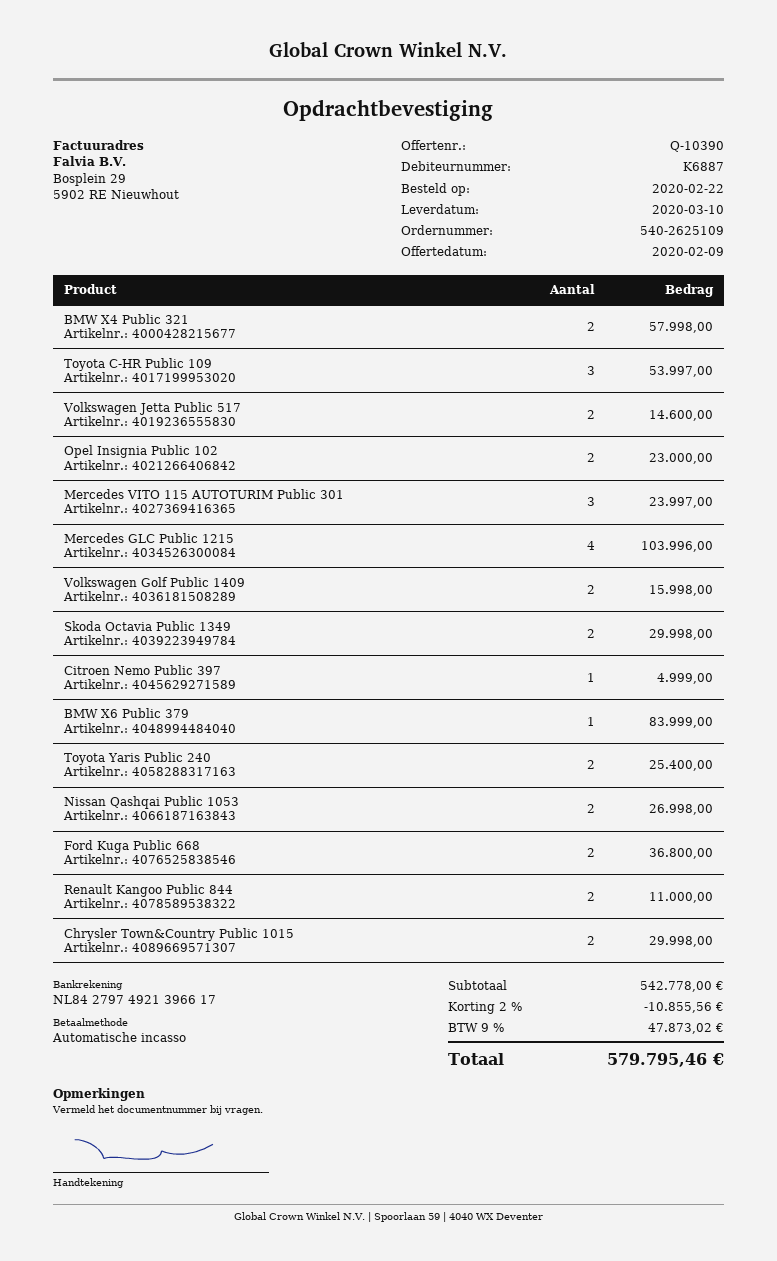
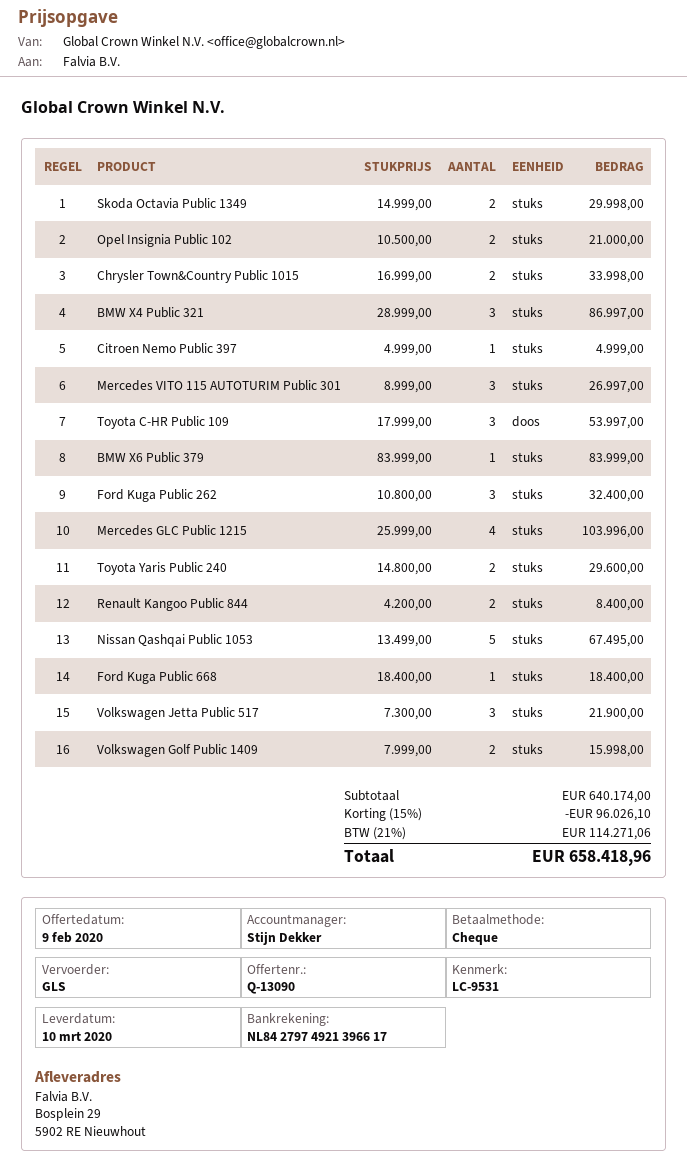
quote number: Q-10390 -> Q-13090
payment method: direct debit -> cheque
BMW X4 Public 321: 2 for 57998.00 -> 3 for 86997.00
Volkswagen Jetta Public 517: 2 for 14600.00 -> 3 for 21900.00
Opel Insignia Public 102: 2 for 23000.00 -> 2 for 21000.00
Mercedes VITO 115 AUTOTURIM Public 301: 3 for 23997.00 -> 3 for 26997.00
Toyota Yaris Public 240: 2 for 25400.00 -> 2 for 29600.00
Nissan Qashqai Public 1053: 2 for 26998.00 -> 5 for 67495.00
Ford Kuga Public 668: 2 for 36800.00 -> 1 for 18400.00
Renault Kangoo Public 844: 2 for 11000.00 -> 2 for 8400.00
Chrysler Town&Country Public 1015: 2 for 29998.00 -> 2 for 33998.00
Ford Kuga Public 262: none -> 3 for 32400.00
subtotal: 542778.00 -> 640174.00
discount: 2% = 10855.56 -> 15% = 96026.10
tax: 9% = 47873.02 -> 21% = 114271.06
total: 579795.46 -> 658418.96

